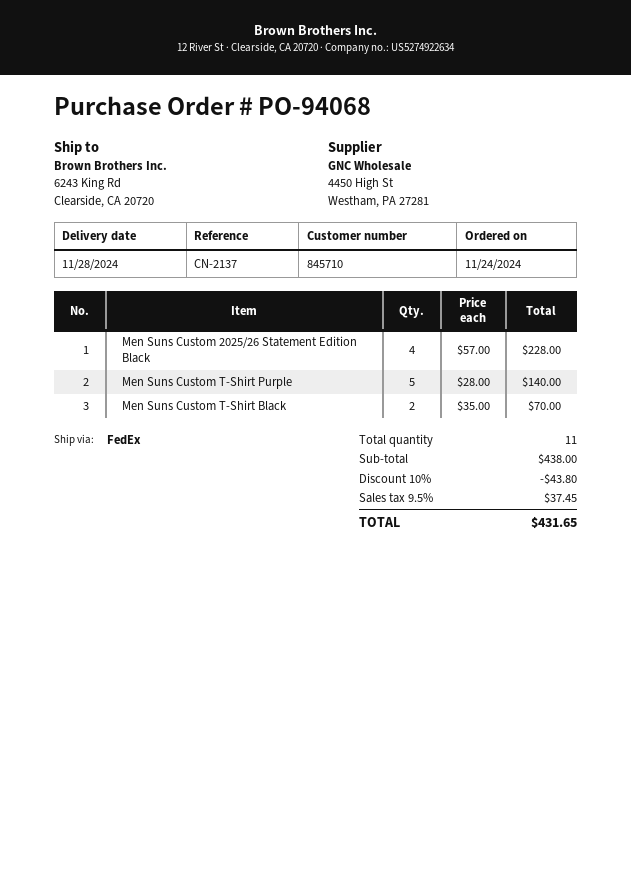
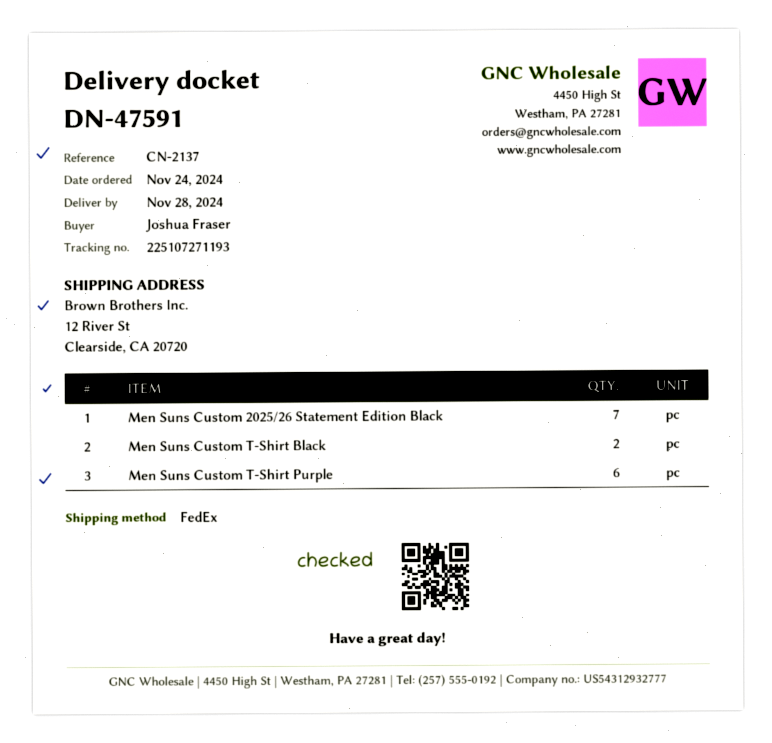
ship to: 6243 King Rd, Clearside, CA 20720 -> 12 River St, Clearside, CA 20720
Men Suns Custom 2025/26 Statement Edition Black: 4 -> 7
Men Suns Custom T-Shirt Purple: 5 -> 6

